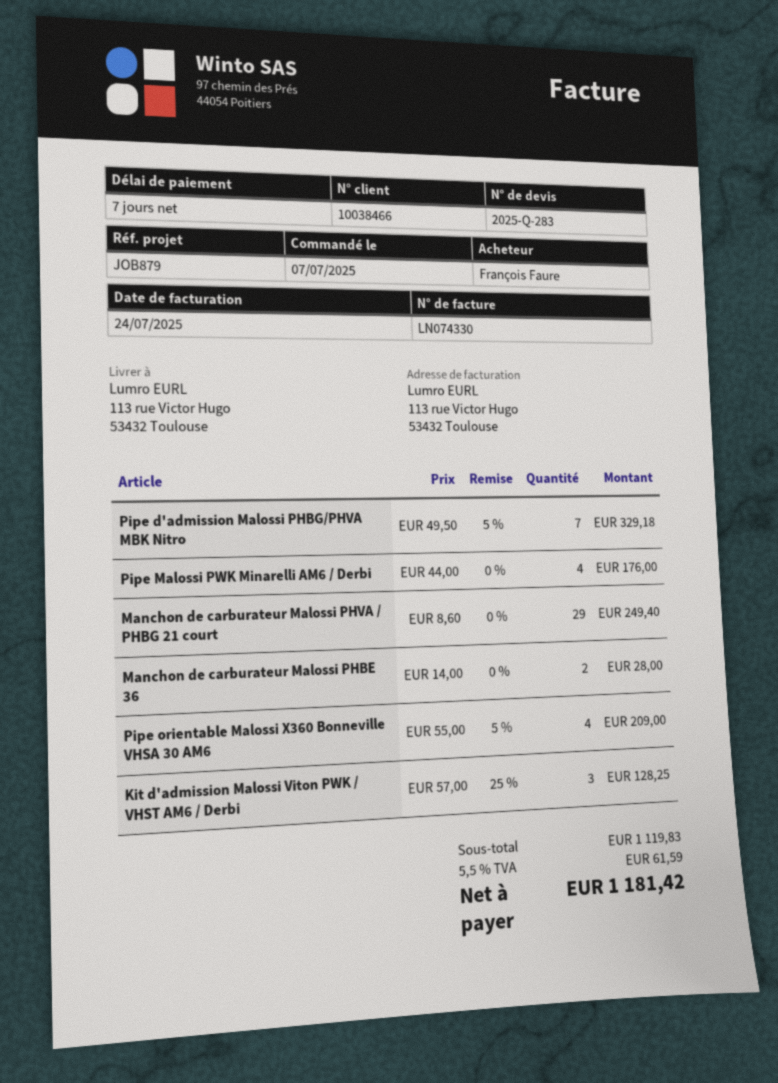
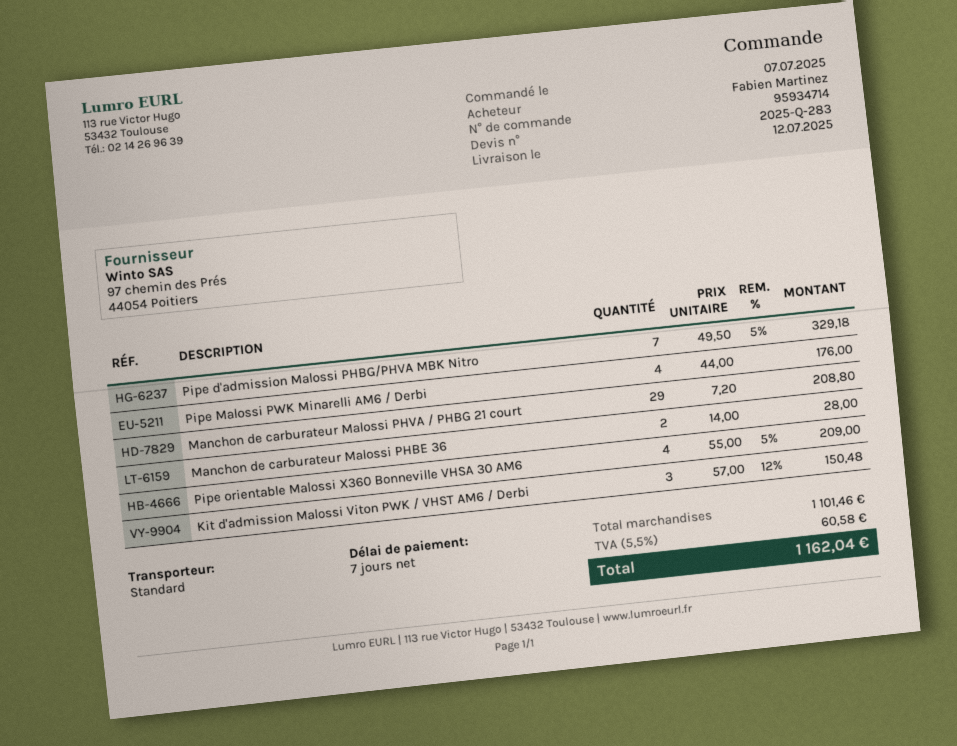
ordered by: François Faure -> Fabien Martinez
Manchon de carburateur Malossi PHVA / PHBG 21 court: 29 x 8.60 = 249.40 -> 29 x 7.20 = 208.80
Kit d'admission Malossi Viton PWK / VHST AM6 / Derbi: 3 x 57.00 - 25% = 128.25 -> 3 x 57.00 - 12% = 150.48
subtotal: 1119.83 -> 1101.46
tax: 5.5% = 61.59 -> 5.5% = 60.58
total: 1181.42 -> 1162.04

